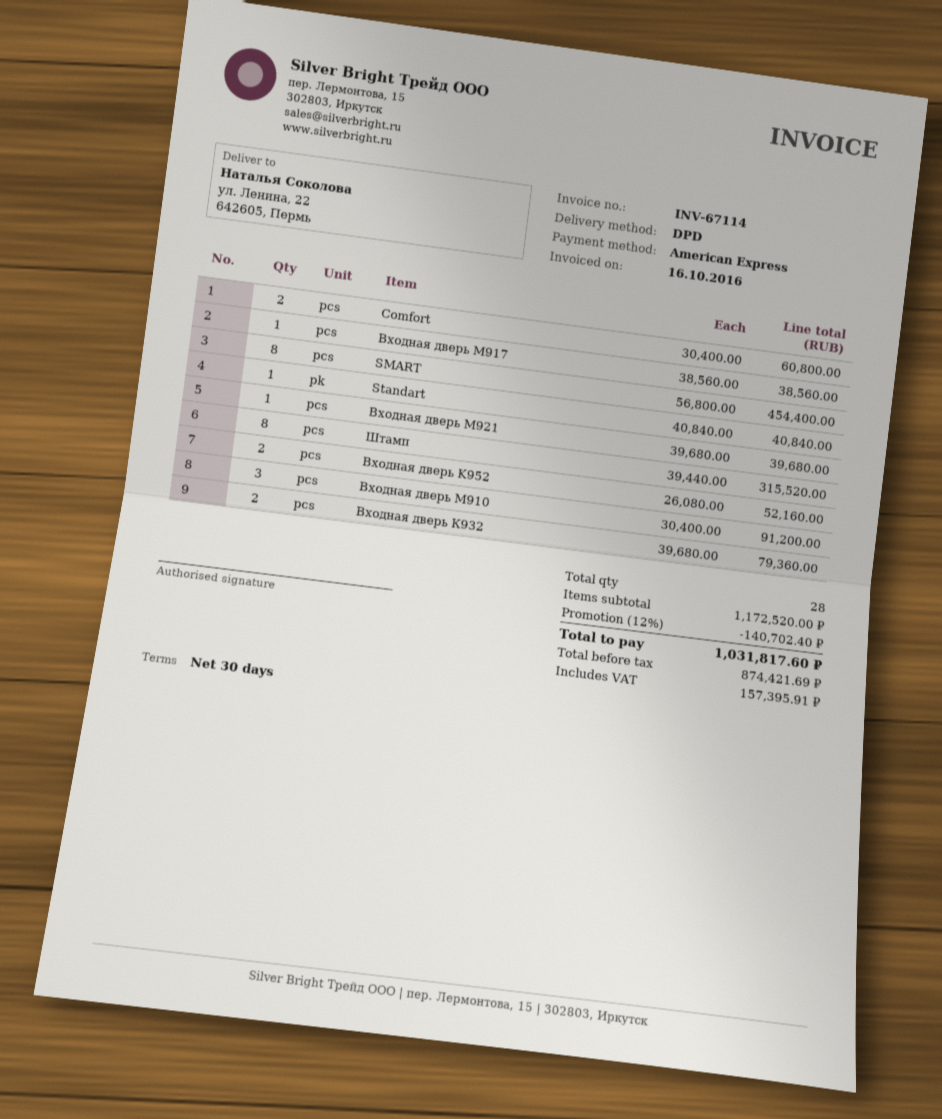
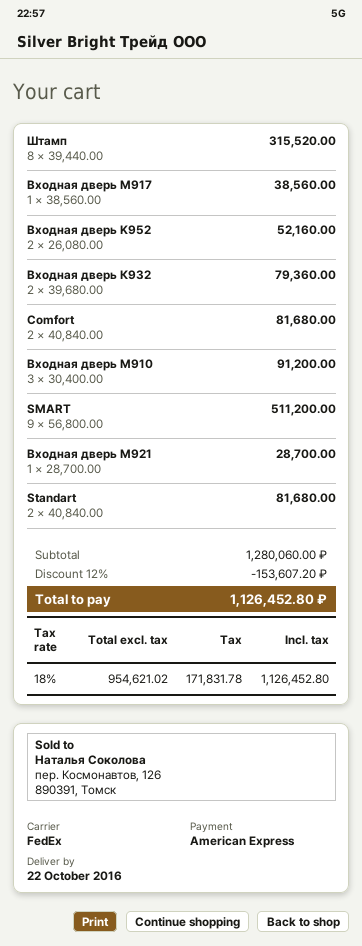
shipping method: DPD -> FedEx
Comfort: 2 x 30400.00 = 60800.00 -> 2 x 40840.00 = 81680.00
SMART: 8 x 56800.00 = 454400.00 -> 9 x 56800.00 = 511200.00
Standart: 1 x 40840.00 = 40840.00 -> 2 x 40840.00 = 81680.00
Входная дверь M921: 1 x 39680.00 = 39680.00 -> 1 x 28700.00 = 28700.00
subtotal: 1172520.00 -> 1280060.00
discount: 12% = 140702.40 -> 12% = 153607.20
net: 874421.69 -> 954621.02
tax: 157395.91 -> 171831.78
total: 1031817.60 -> 1126452.80

